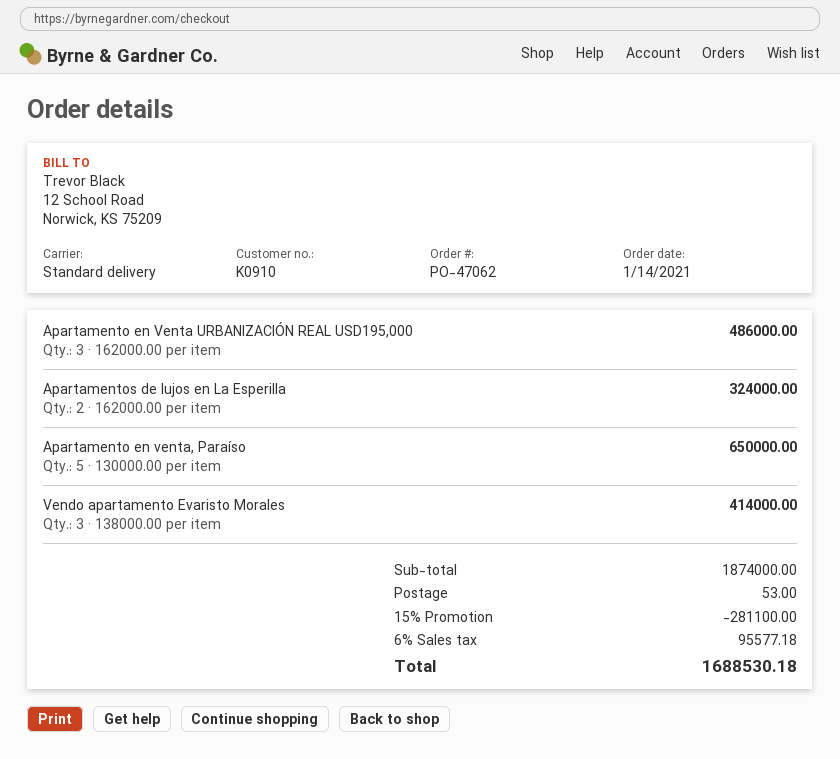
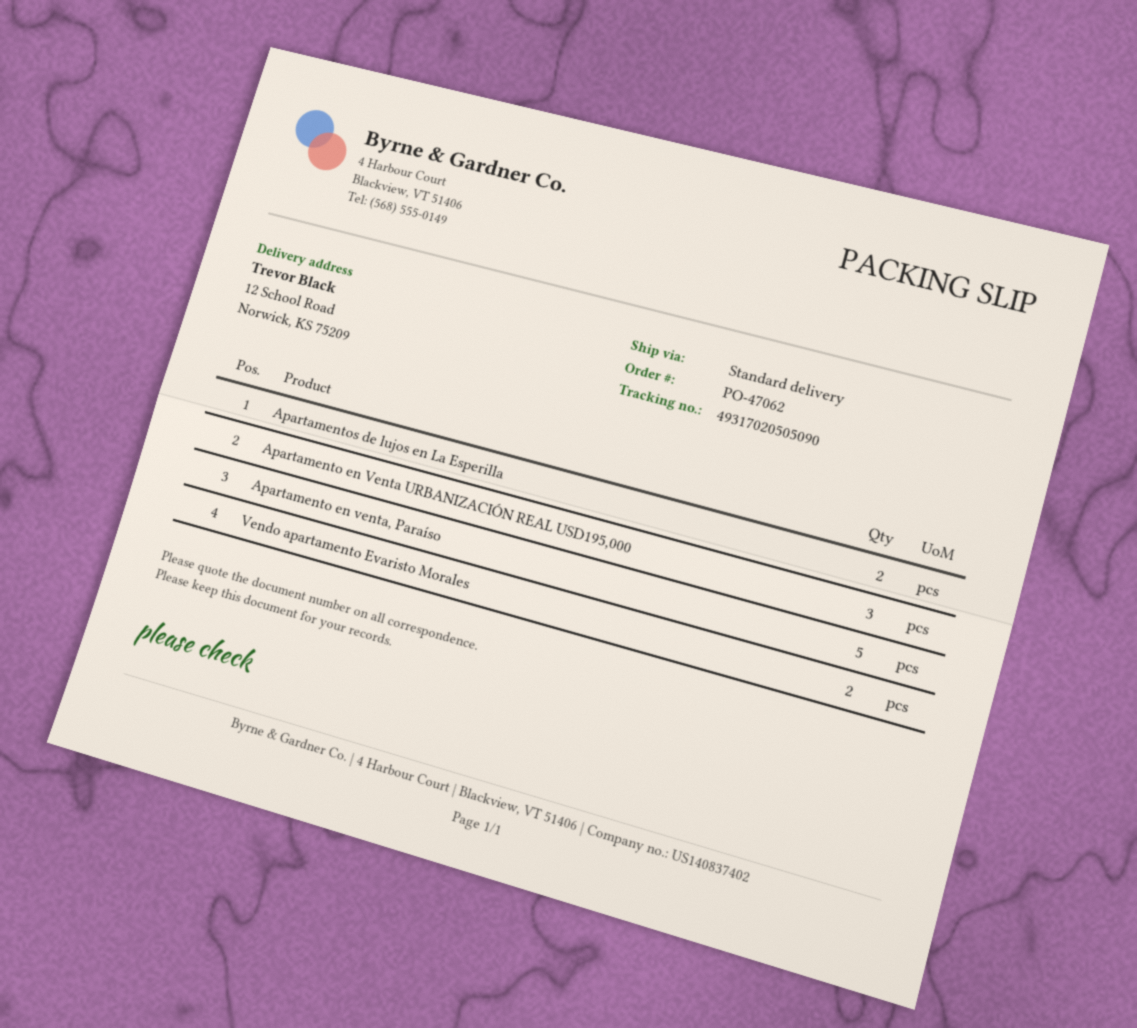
Vendo apartamento Evaristo Morales: 3 -> 2

